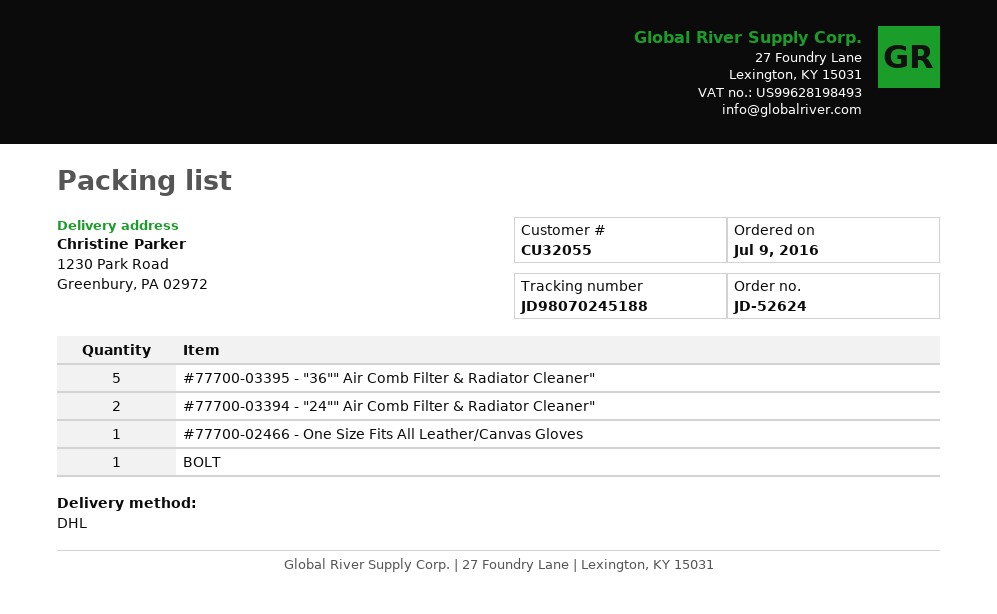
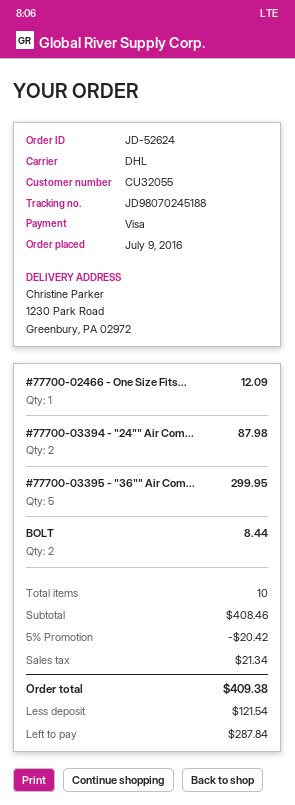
BOLT: 1 -> 2

